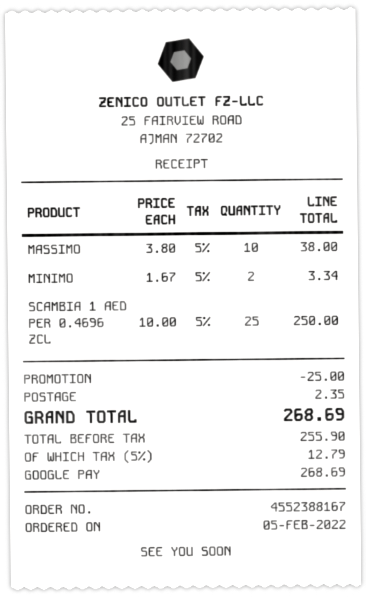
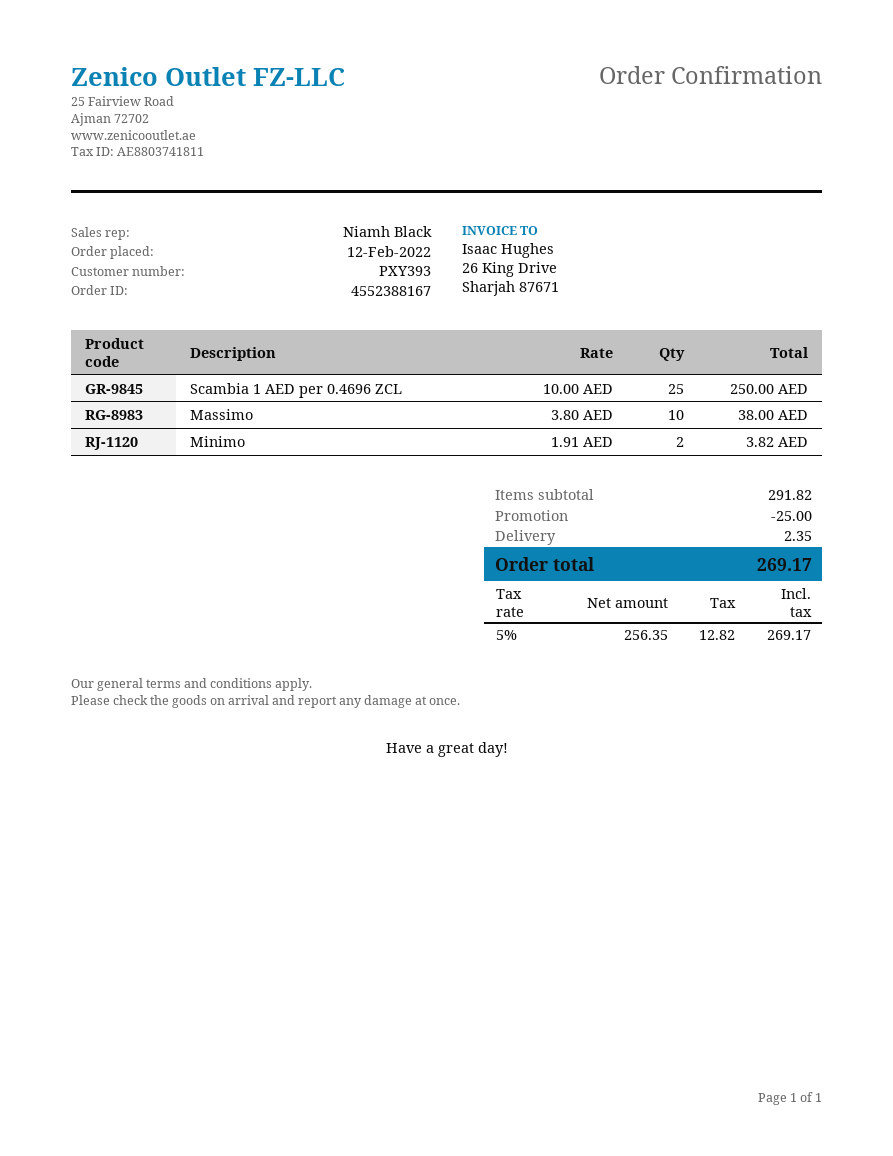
order date: 2022-02-05 -> 2022-02-12
MINIMO: 2 x 1.67 = 3.34 -> 2 x 1.91 = 3.82
net: 255.90 -> 256.35
tax: 5% = 12.79 -> 5% = 12.82
total: 268.69 -> 269.17

